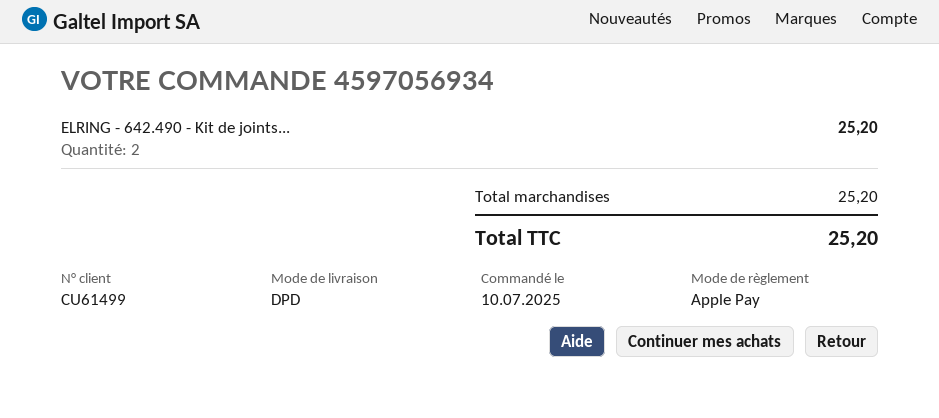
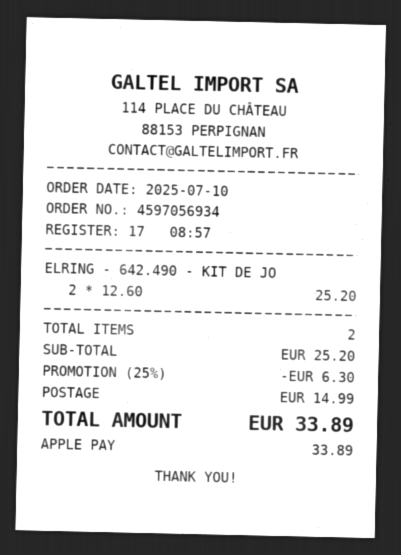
discount: none -> 25% = 6.30
shipping: none -> 14.99
total: 25.20 -> 33.89

